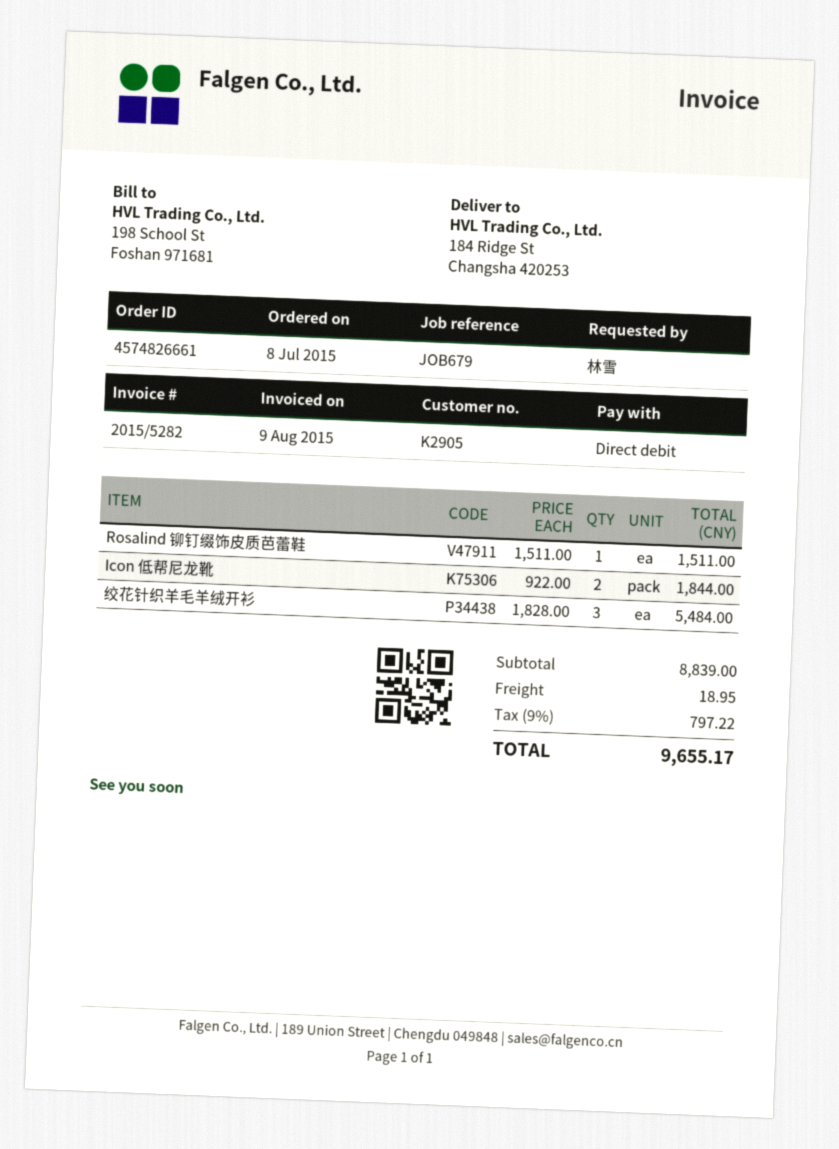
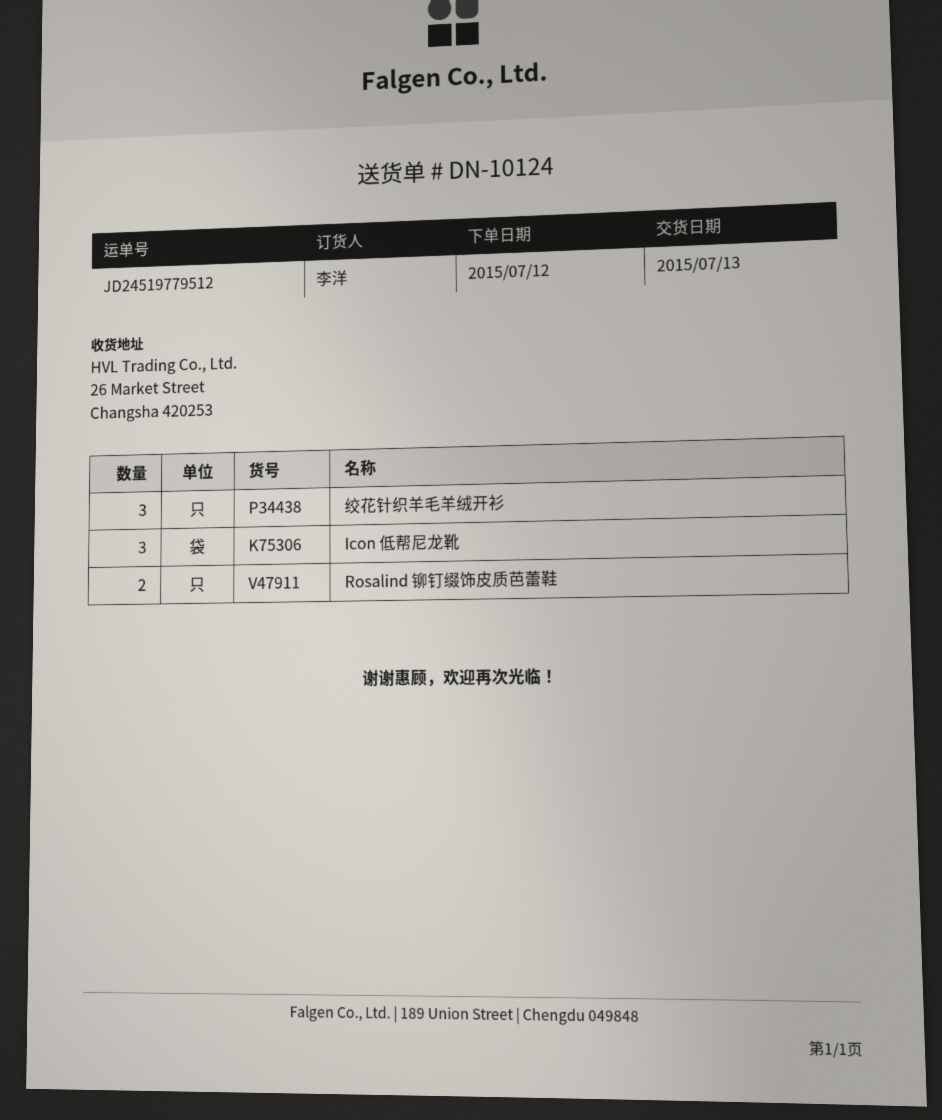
order date: 2015-07-08 -> 2015-07-12
ordered by: 林雪 -> 李洋
ship to: 184 Ridge St, Changsha 420253 -> 26 Market Street, Changsha 420253
Rosalind 铆钉缀饰皮质芭蕾鞋: 1 -> 2
Icon 低帮尼龙靴: 2 -> 3

